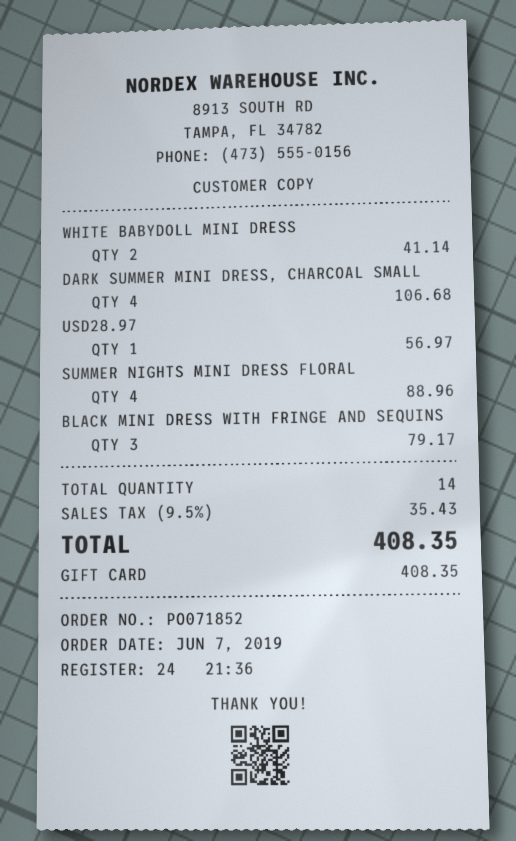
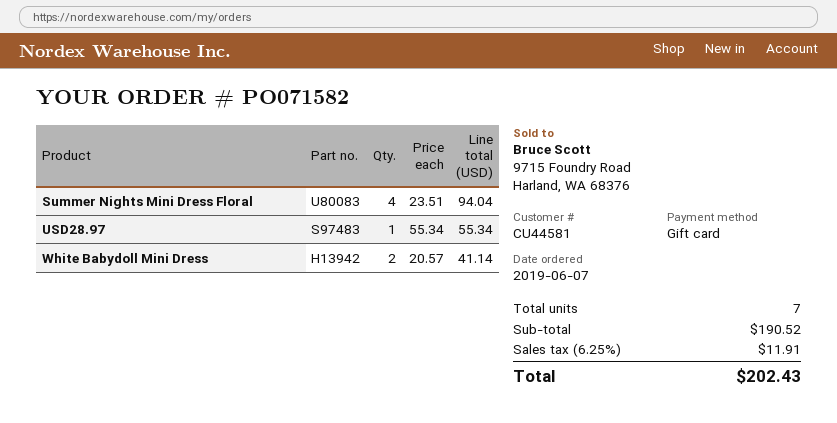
order number: PO071852 -> PO071582
DARK SUMMER MINI DRESS, CHARCOAL SMALL: 4 for 106.68 -> none
USD28.97: 1 for 56.97 -> 1 for 55.34
SUMMER NIGHTS MINI DRESS FLORAL: 4 for 88.96 -> 4 for 94.04
BLACK MINI DRESS WITH FRINGE AND SEQUINS: 3 for 79.17 -> none
total quantity: 14 -> 7
tax: 9.5% = 35.43 -> 6.25% = 11.91
total: 408.35 -> 202.43

